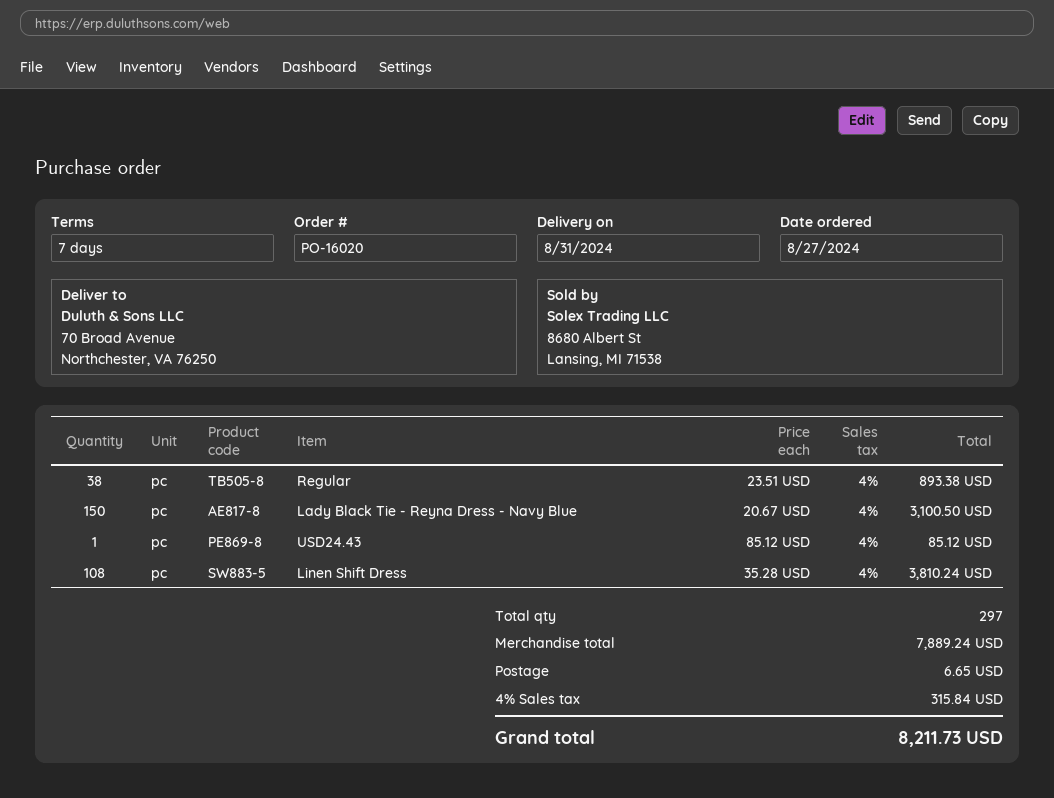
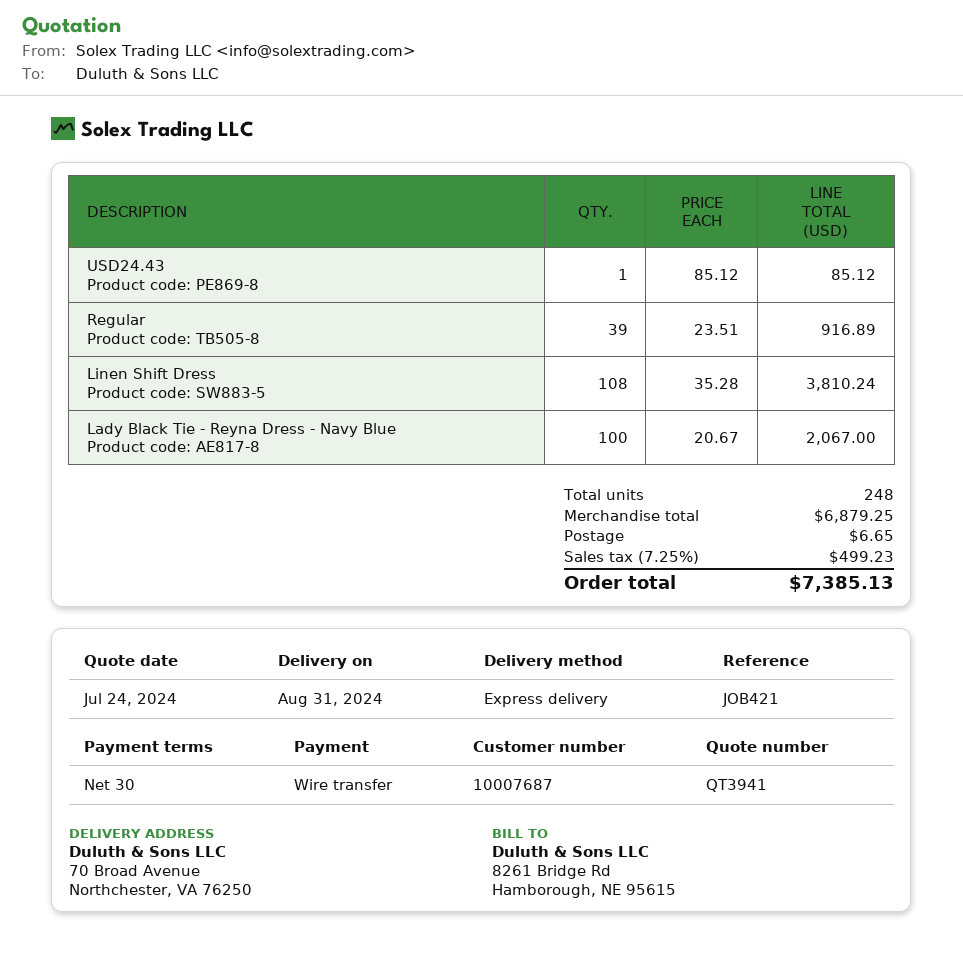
payment terms: 7 days -> 30 days
Regular: 38 x 23.51 = 893.38 -> 39 x 23.51 = 916.89
Lady Black Tie - Reyna Dress - Navy Blue: 150 x 20.67 = 3100.50 -> 100 x 20.67 = 2067.00
total quantity: 297 -> 248
subtotal: 7889.24 -> 6879.25
tax: 4% = 315.84 -> 7.25% = 499.23
total: 8211.73 -> 7385.13

